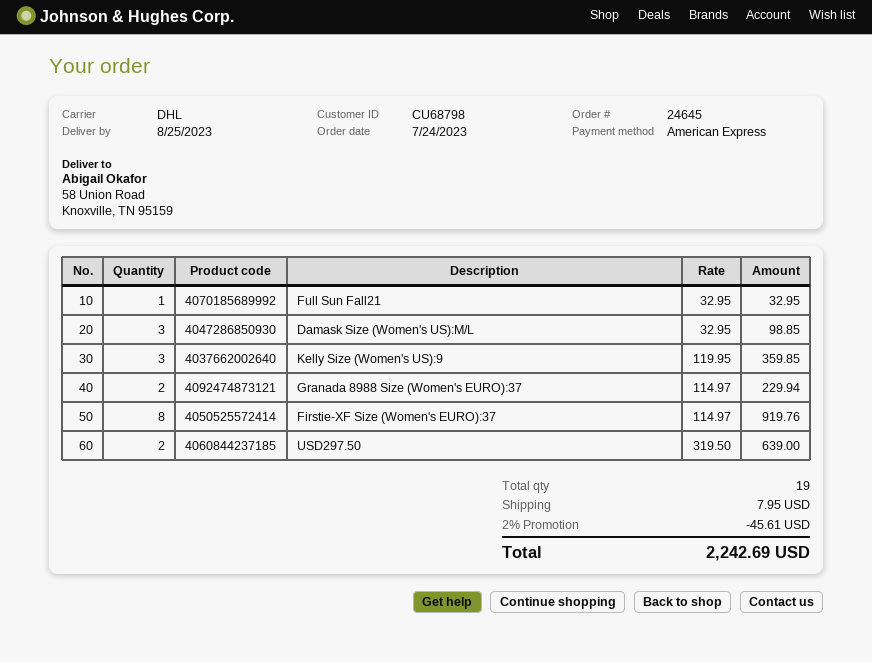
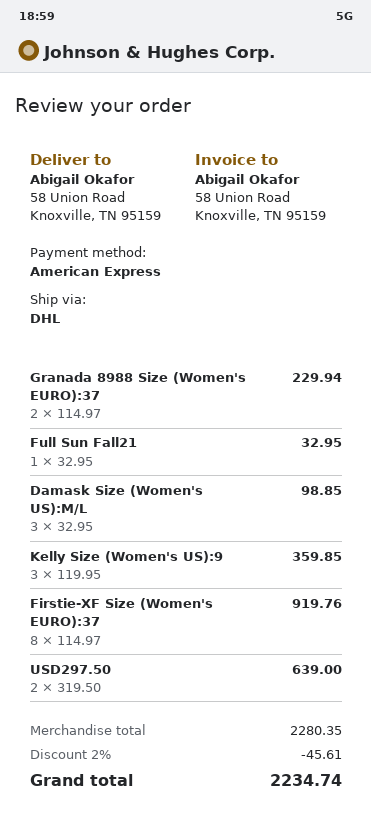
shipping: 7.95 -> none
total: 2242.69 -> 2234.74

